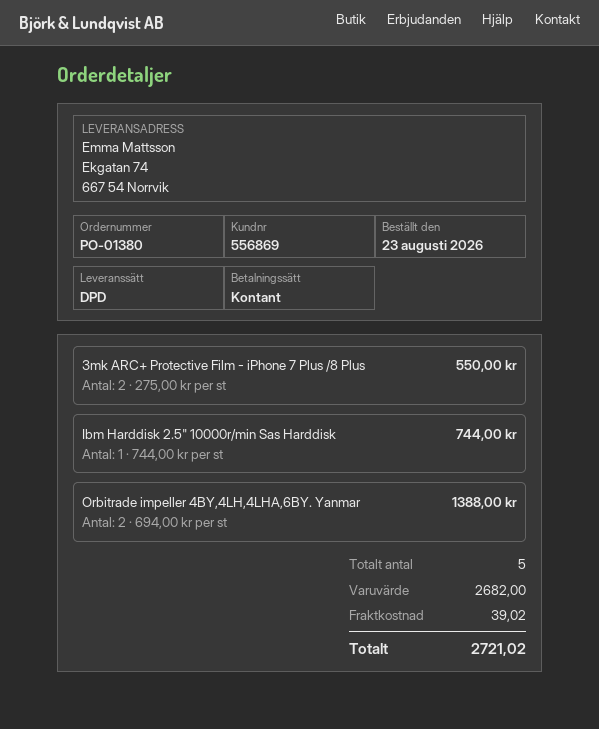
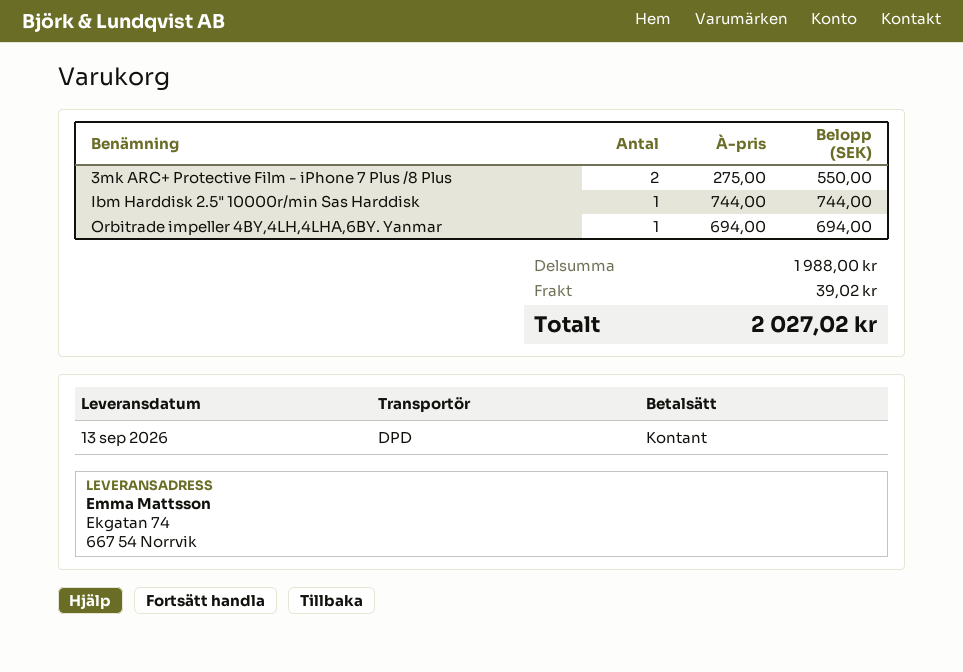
Orbitrade impeller 4BY,4LH,4LHA,6BY. Yanmar: 2 x 694.00 = 1388.00 -> 1 x 694.00 = 694.00
subtotal: 2682.00 -> 1988.00
total: 2721.02 -> 2027.02

